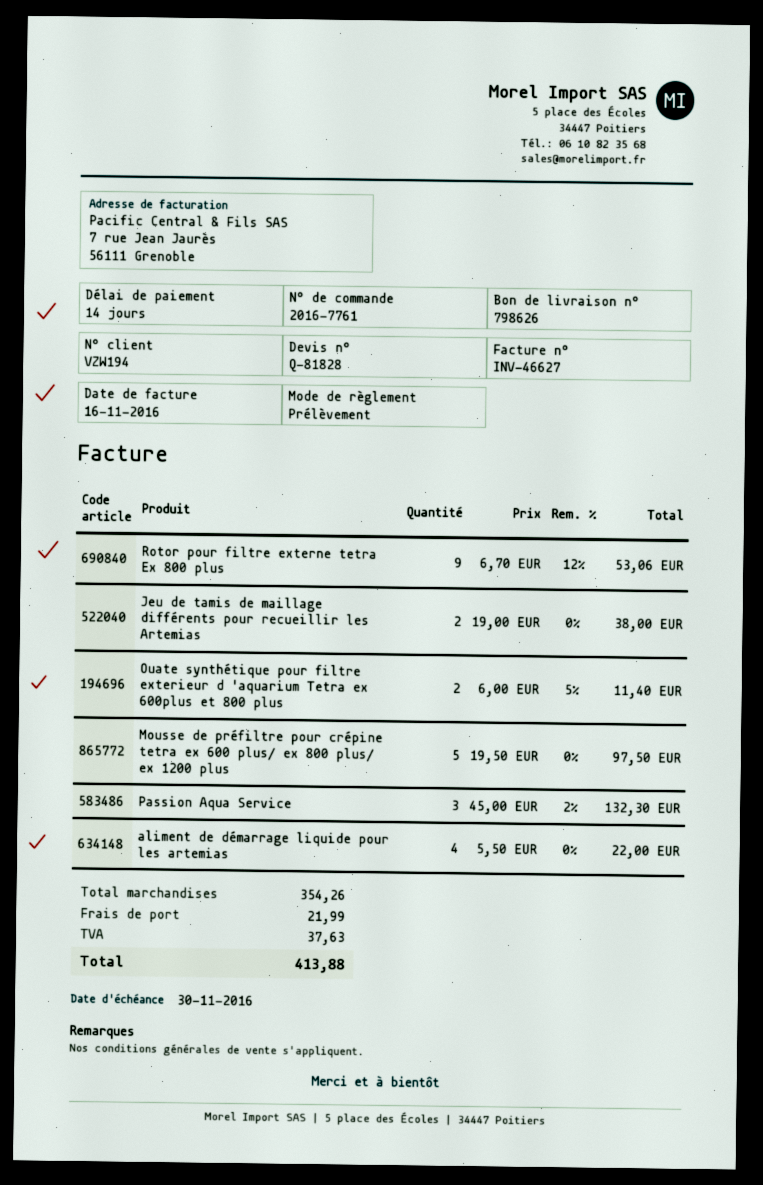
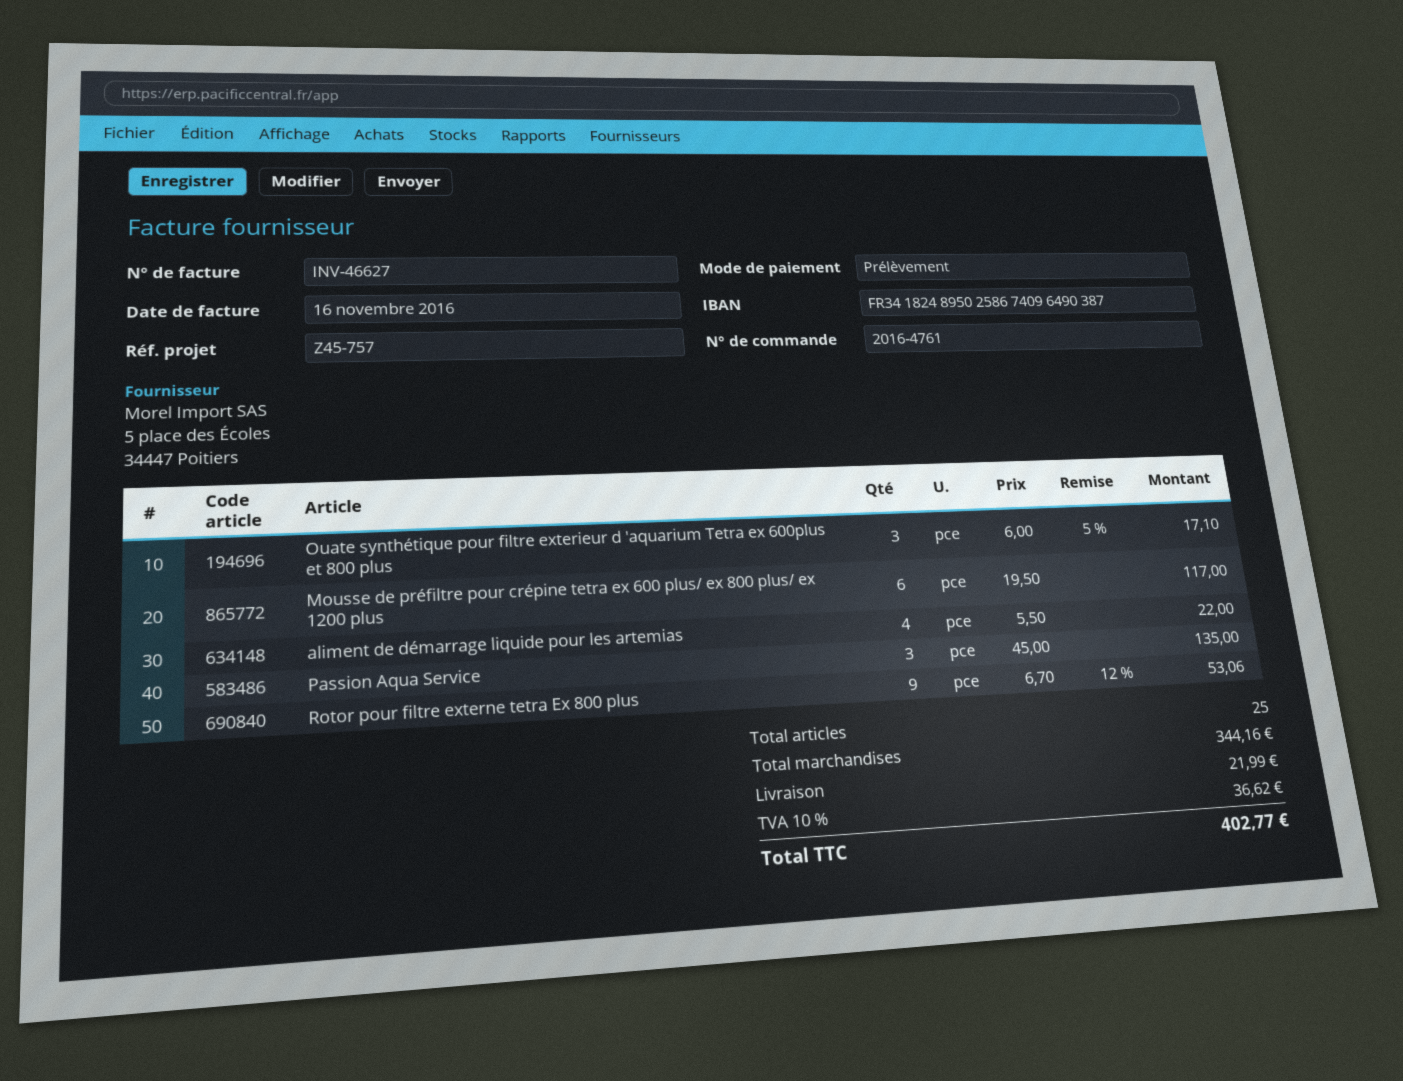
order number: 2016-7761 -> 2016-4761
Jeu de tamis de maillage différents pour recueillir les Artemias: 2 x 19.00 = 38.00 -> none
Ouate synthétique pour filtre exterieur d 'aquarium Tetra ex 600plus et 800 plus: 2 x 6.00 - 5% = 11.40 -> 3 x 6.00 - 5% = 17.10
Mousse de préfiltre pour crépine tetra ex 600 plus/ ex 800 plus/ ex 1200 plus: 5 x 19.50 = 97.50 -> 6 x 19.50 = 117.00
Passion Aqua Service: 3 x 45.00 - 2% = 132.30 -> 3 x 45.00 = 135.00
subtotal: 354.26 -> 344.16
tax: 37.63 -> 36.62
total: 413.88 -> 402.77

